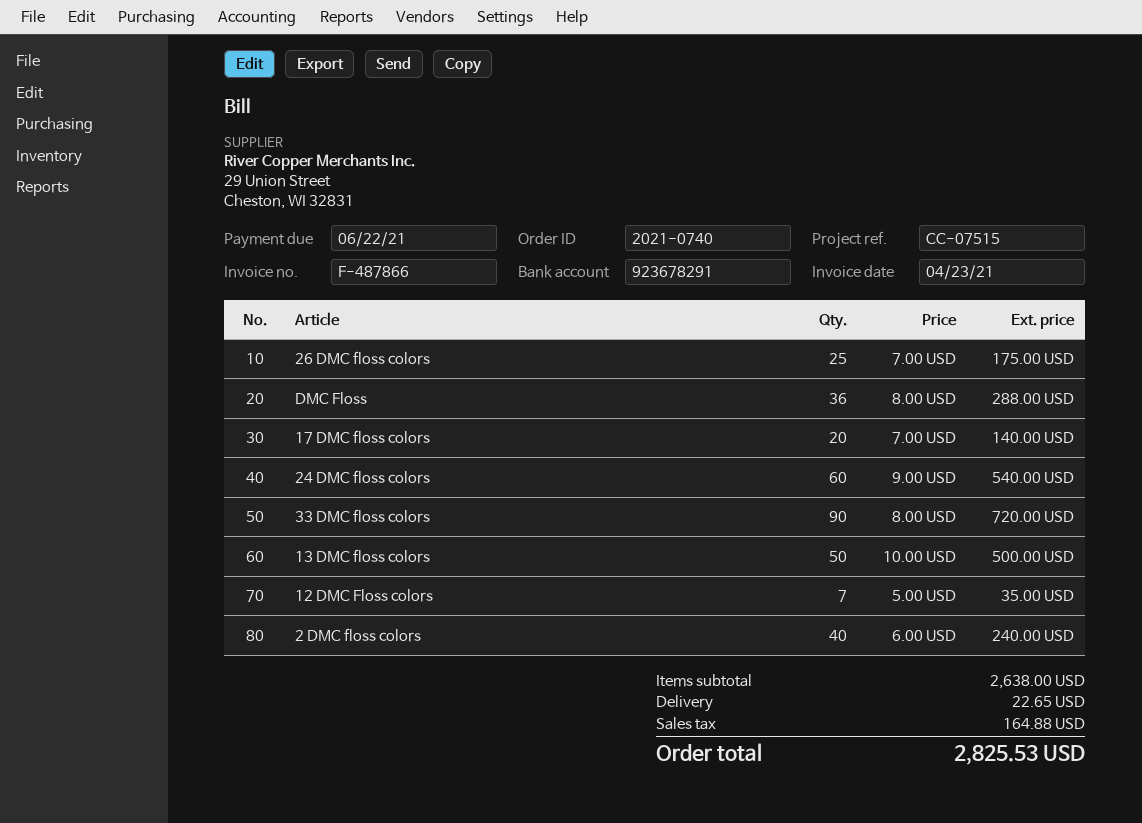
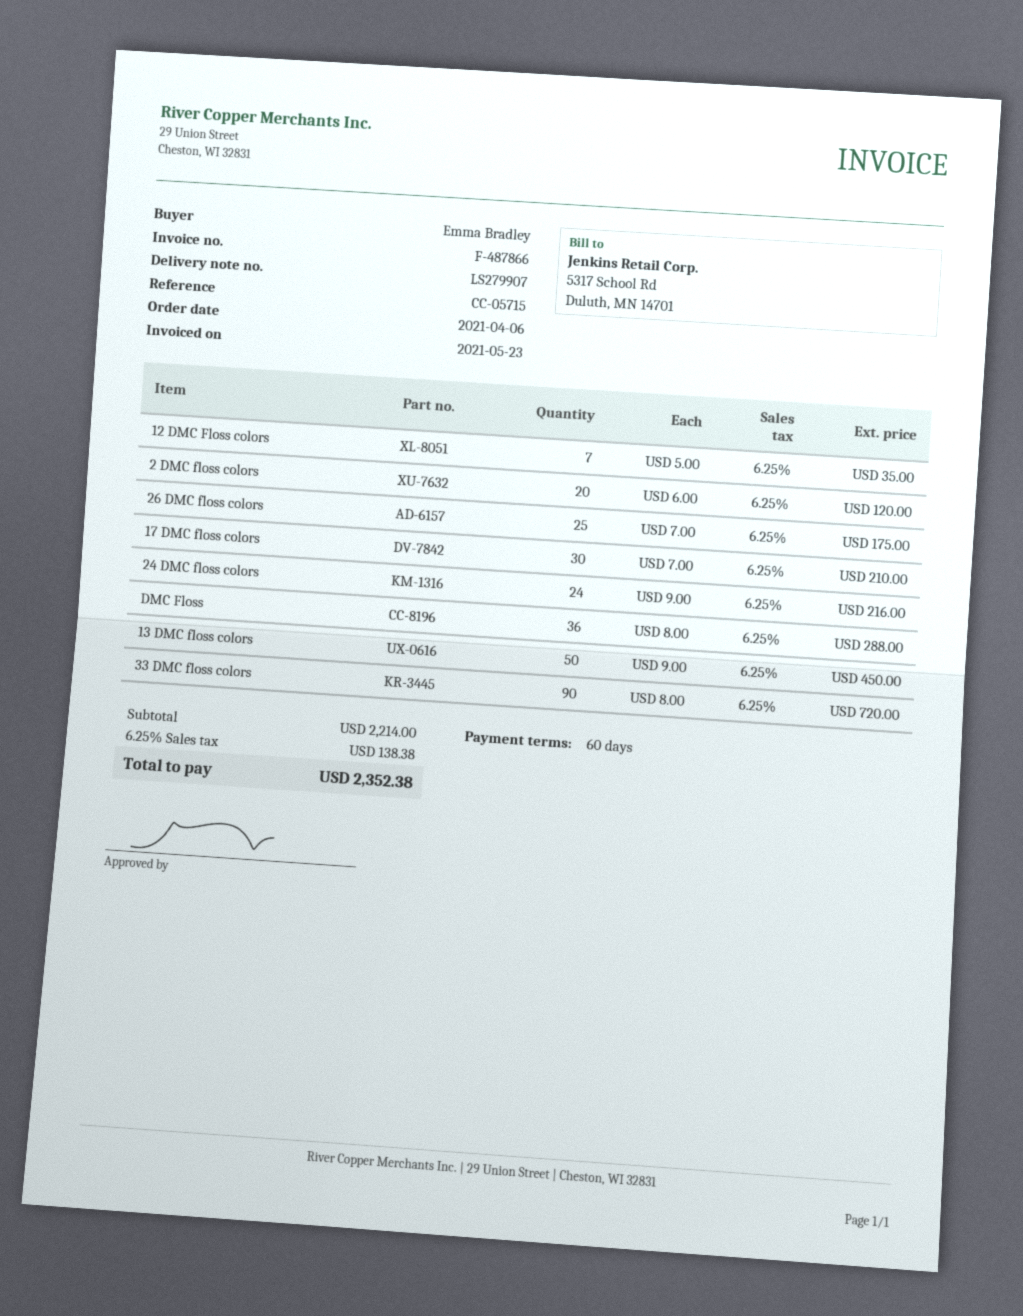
invoice date: 2021-04-23 -> 2021-05-23
reference: CC-07515 -> CC-05715
17 DMC floss colors: 20 x 7.00 = 140.00 -> 30 x 7.00 = 210.00
24 DMC floss colors: 60 x 9.00 = 540.00 -> 24 x 9.00 = 216.00
13 DMC floss colors: 50 x 10.00 = 500.00 -> 50 x 9.00 = 450.00
2 DMC floss colors: 40 x 6.00 = 240.00 -> 20 x 6.00 = 120.00
subtotal: 2638.00 -> 2214.00
shipping: 22.65 -> none
tax: 164.88 -> 138.38
total: 2825.53 -> 2352.38

